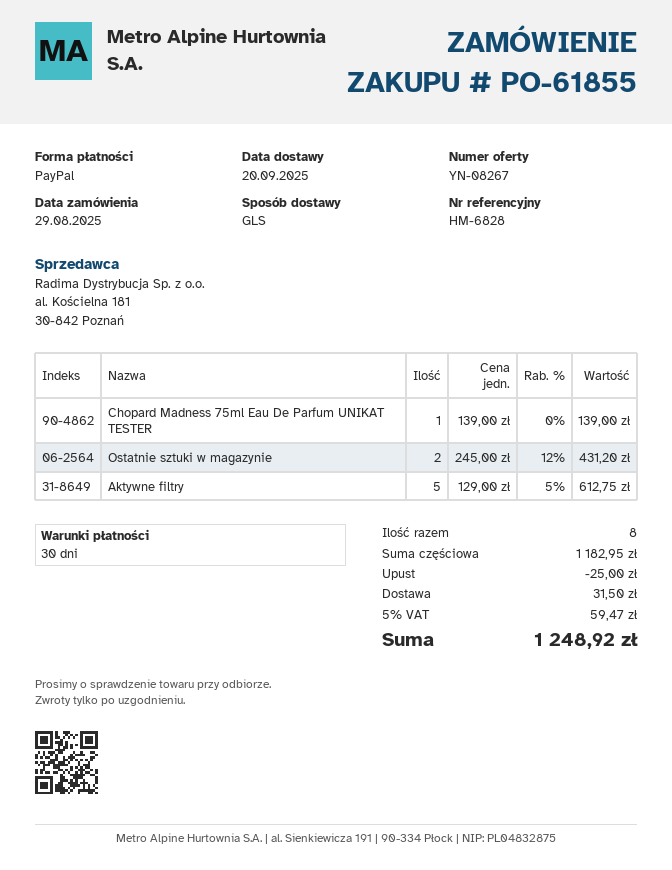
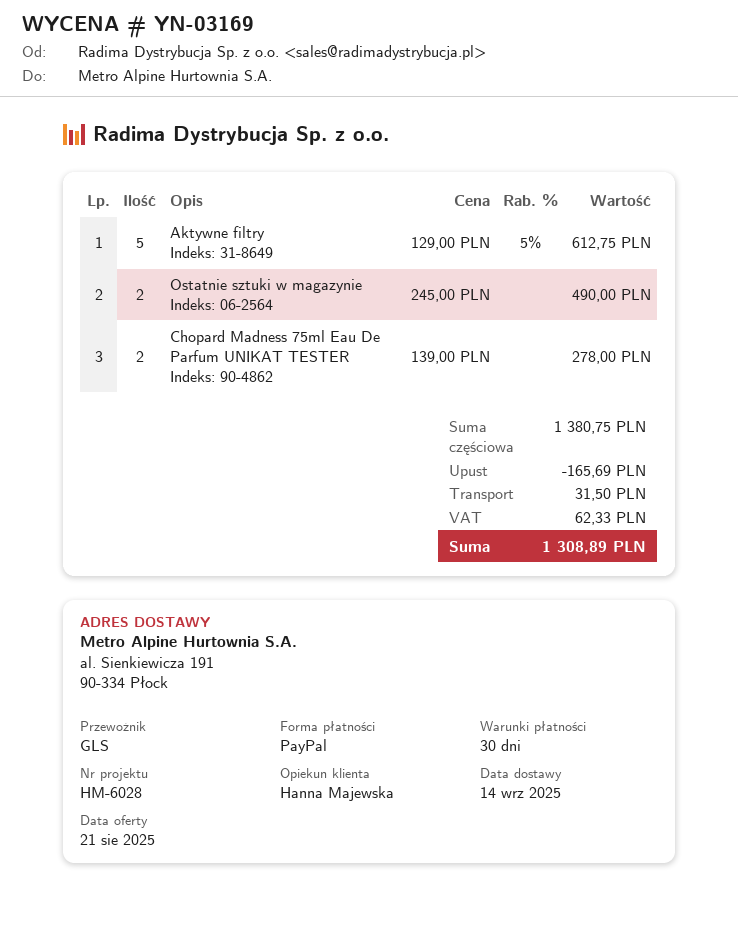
quote number: YN-08267 -> YN-03169
delivery date: 2025-09-20 -> 2025-09-14
reference: HM-6828 -> HM-6028
Chopard Madness 75ml Eau De Parfum UNIKAT TESTER: 1 x 139.00 = 139.00 -> 2 x 139.00 = 278.00
Ostatnie sztuki w magazynie: 2 x 245.00 - 12% = 431.20 -> 2 x 245.00 = 490.00
subtotal: 1182.95 -> 1380.75
discount: 25.00 -> 165.69
tax: 59.47 -> 62.33
total: 1248.92 -> 1308.89

